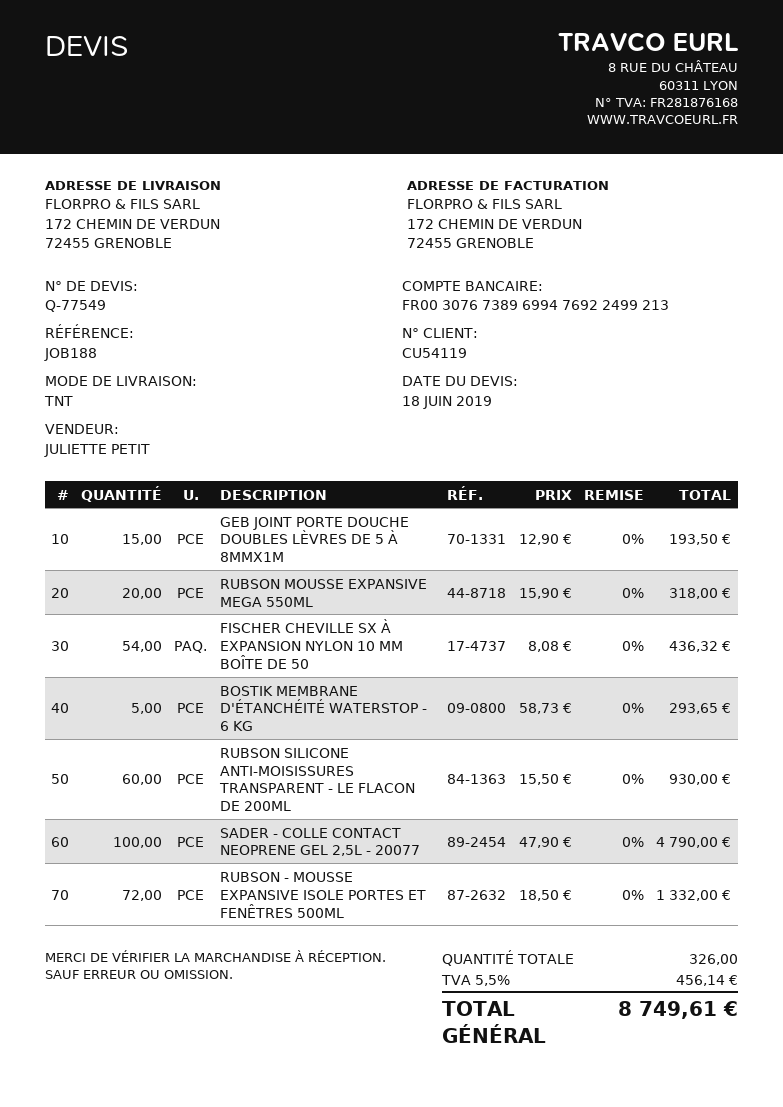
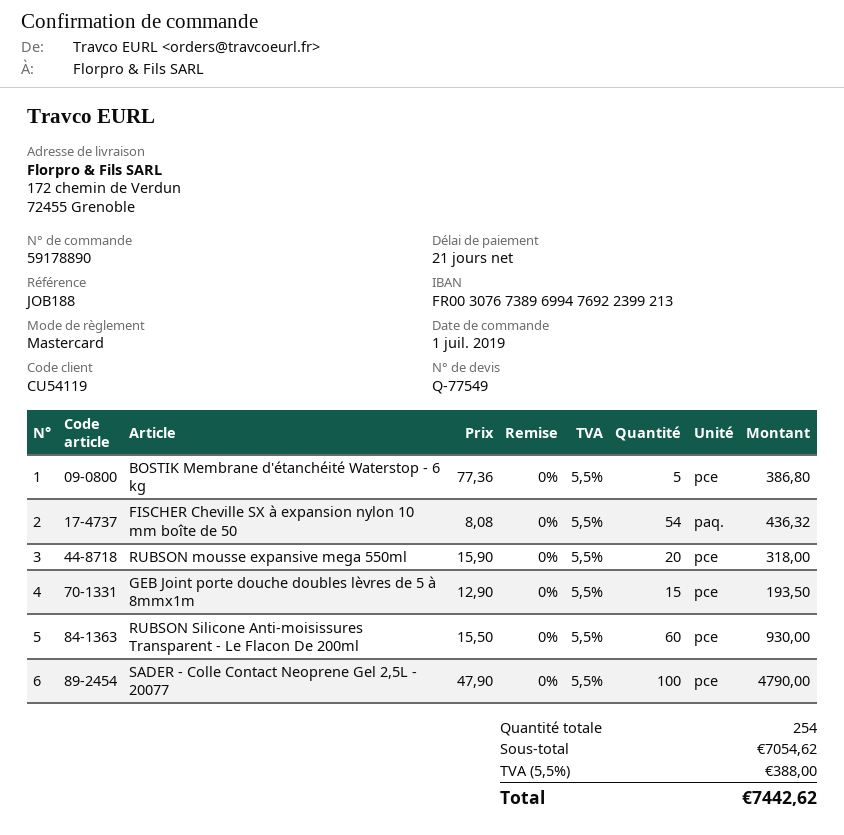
bank account: FR0030767389699476922499213 -> FR0030767389699476922399213
BOSTIK MEMBRANE D'ÉTANCHÉITÉ WATERSTOP - 6 KG: 5 x 58.73 = 293.65 -> 5 x 77.36 = 386.80
RUBSON - MOUSSE EXPANSIVE ISOLE PORTES ET FENÊTRES 500ML: 72 x 18.50 = 1332.00 -> none
total quantity: 326 -> 254
tax: 5.5% = 456.14 -> 5.5% = 388.00
total: 8749.61 -> 7442.62

